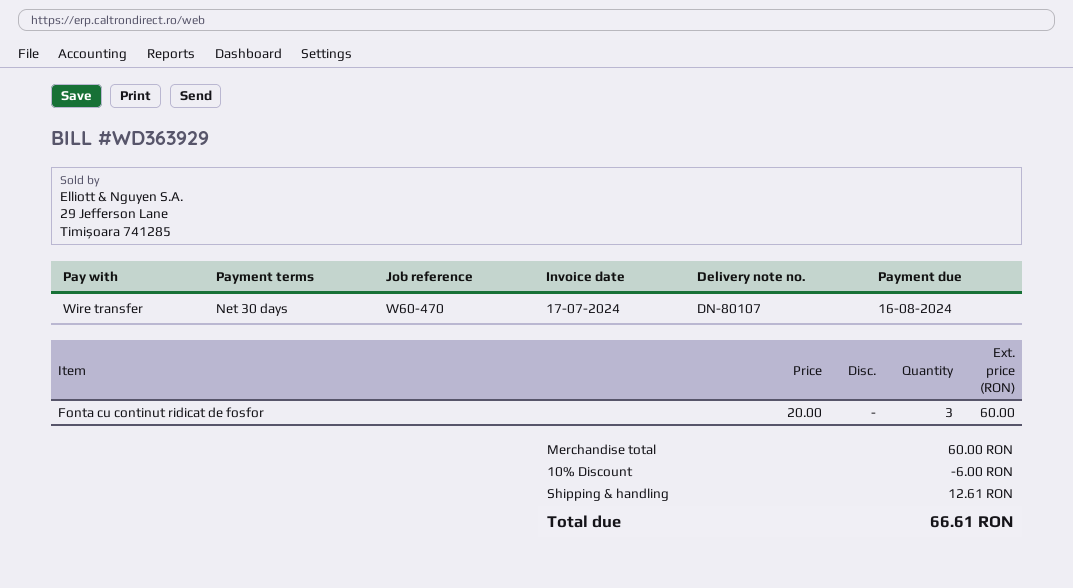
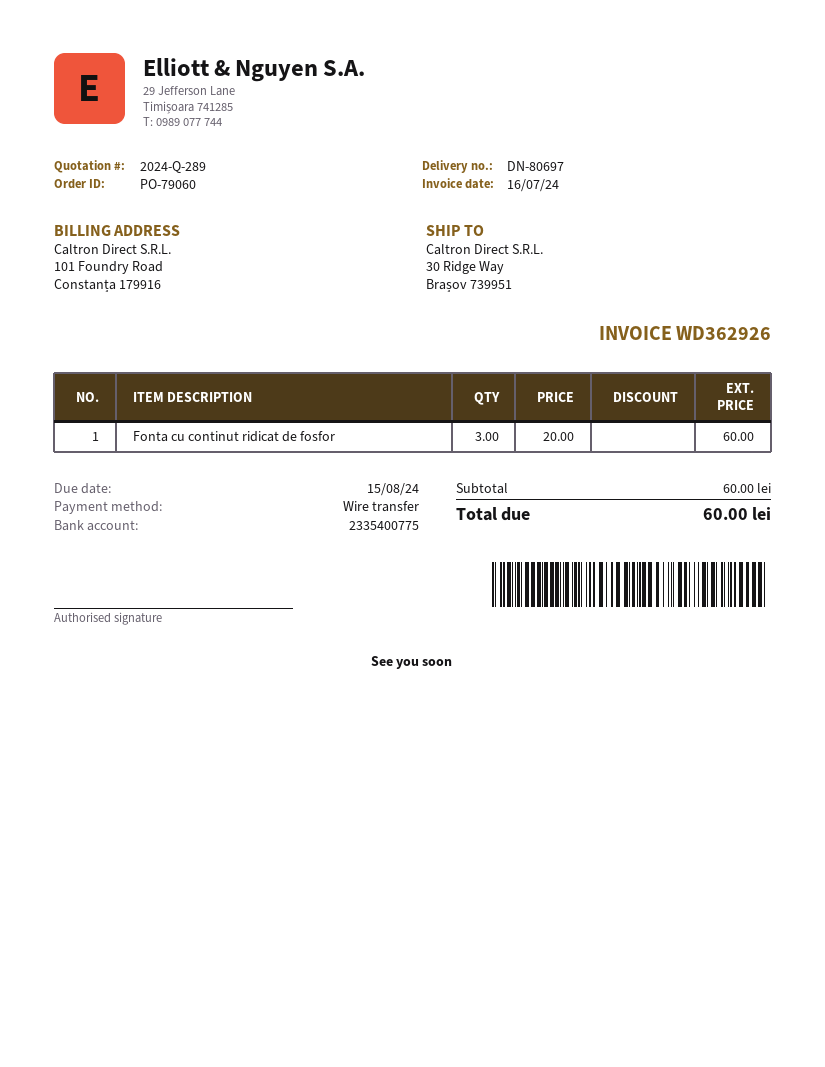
delivery note number: DN-80107 -> DN-80697
invoice number: WD363929 -> WD362926
invoice date: 2024-07-17 -> 2024-07-16
due date: 2024-08-16 -> 2024-08-15
discount: 10% = 6.00 -> none
shipping: 12.61 -> none
total: 66.61 -> 60.00

